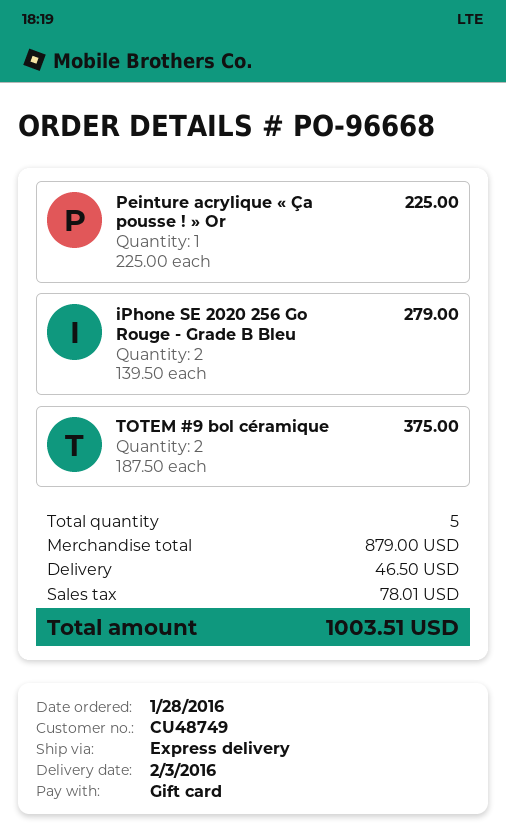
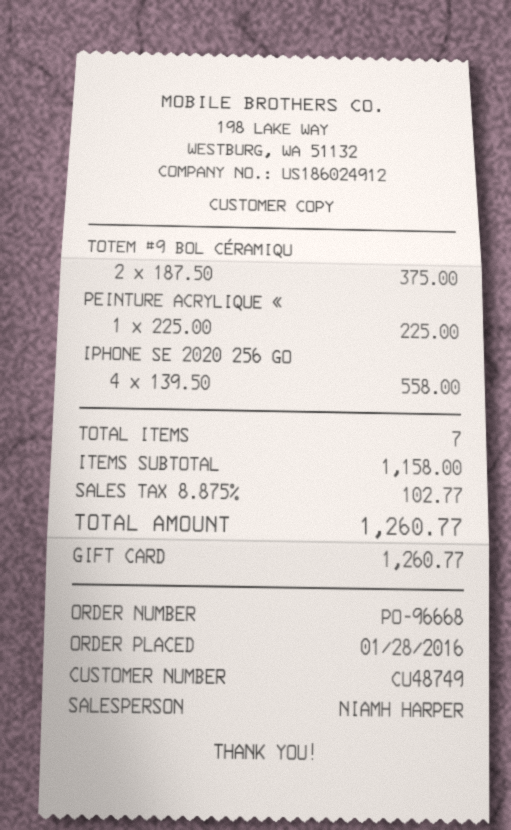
iPhone SE 2020 256 Go Rouge - Grade B Bleu: 2 x 139.50 = 279.00 -> 4 x 139.50 = 558.00
total quantity: 5 -> 7
subtotal: 879.00 -> 1158.00
shipping: 46.50 -> none
tax: 78.01 -> 102.77
total: 1003.51 -> 1260.77

